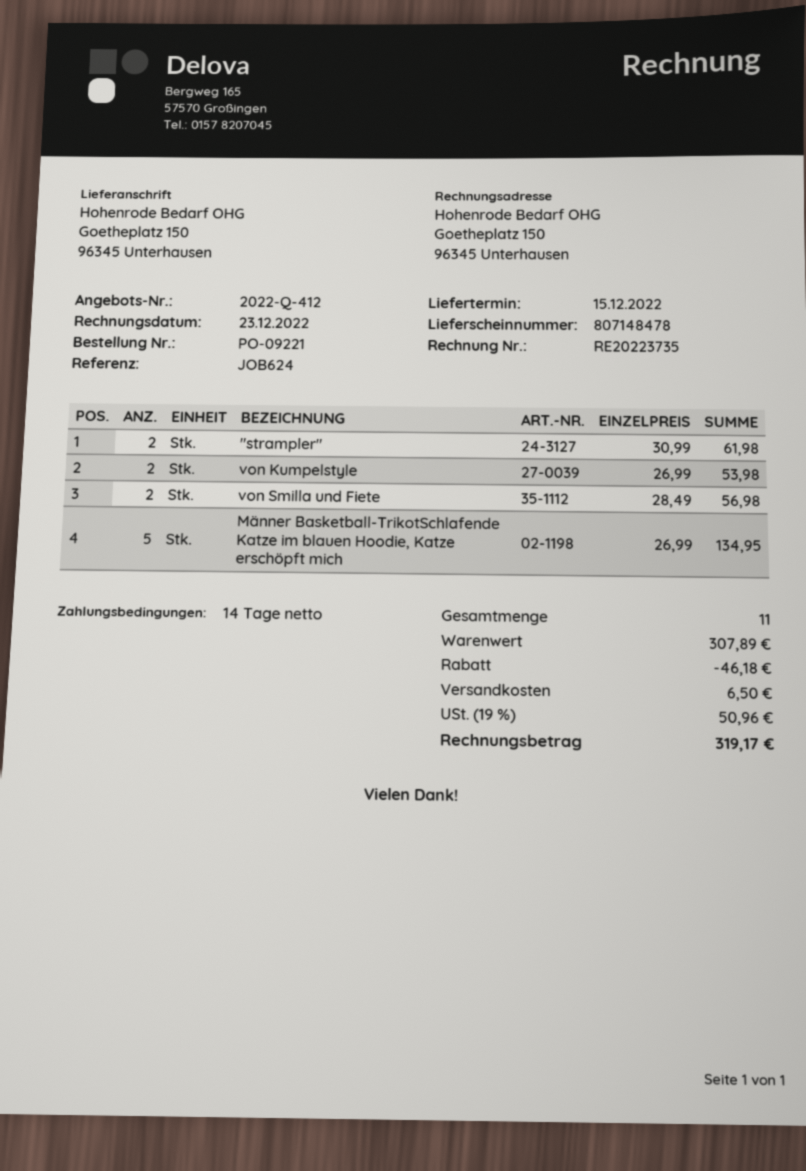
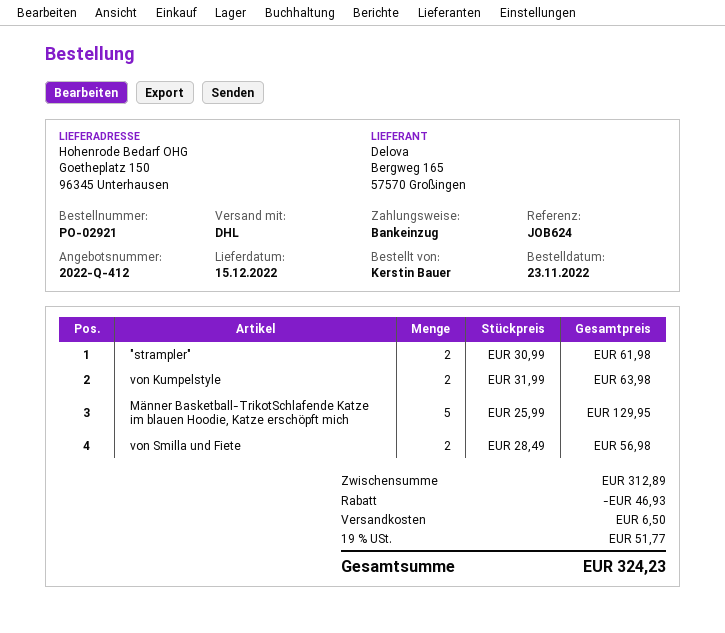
order number: PO-09221 -> PO-02921
von Kumpelstyle: 2 x 26.99 = 53.98 -> 2 x 31.99 = 63.98
Männer Basketball-TrikotSchlafende Katze im blauen Hoodie, Katze erschöpft mich: 5 x 26.99 = 134.95 -> 5 x 25.99 = 129.95
subtotal: 307.89 -> 312.89
discount: 46.18 -> 46.93
tax: 19% = 50.96 -> 19% = 51.77
total: 319.17 -> 324.23

